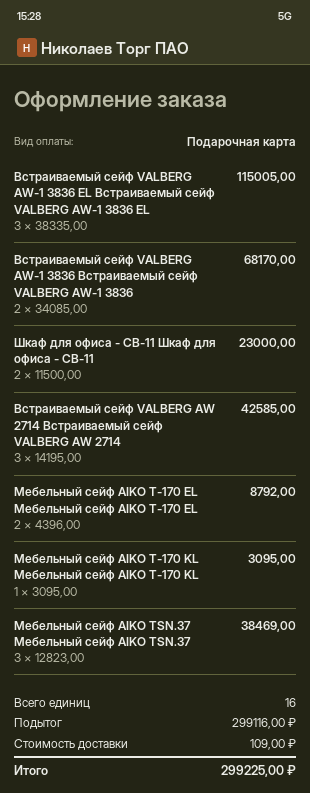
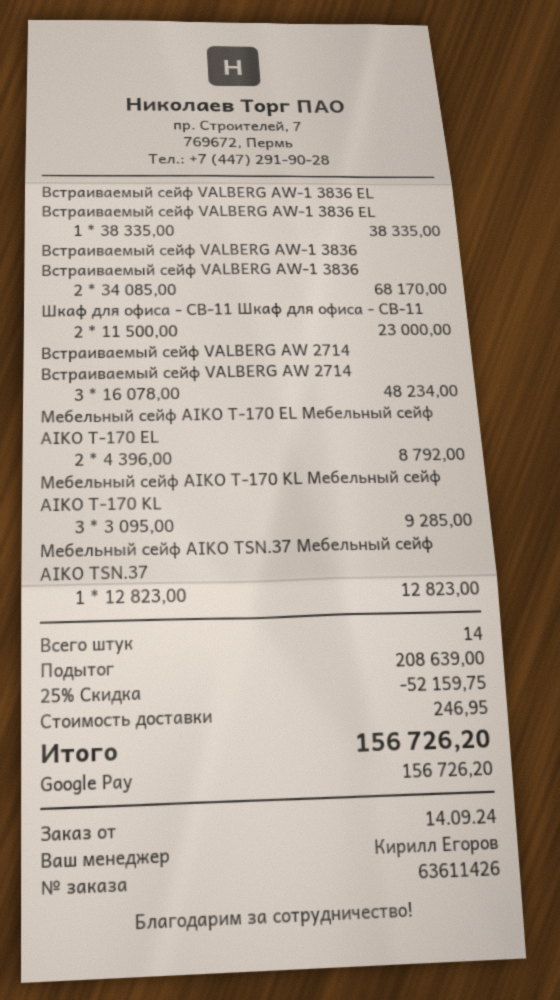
payment method: gift card -> Google Pay
Встраиваемый сейф VALBERG AW-1 3836 EL Встраиваемый сейф VALBERG AW-1 3836 EL: 3 x 38335.00 = 115005.00 -> 1 x 38335.00 = 38335.00
Встраиваемый сейф VALBERG AW 2714 Встраиваемый сейф VALBERG AW 2714: 3 x 14195.00 = 42585.00 -> 3 x 16078.00 = 48234.00
Мебельный сейф AIKO T-170 KL Мебельный сейф AIKO T-170 KL: 1 x 3095.00 = 3095.00 -> 3 x 3095.00 = 9285.00
Мебельный сейф AIKO TSN.37 Мебельный сейф AIKO TSN.37: 3 x 12823.00 = 38469.00 -> 1 x 12823.00 = 12823.00
total quantity: 16 -> 14
subtotal: 299116.00 -> 208639.00
discount: none -> 25% = 52159.75
shipping: 109.00 -> 246.95
total: 299225.00 -> 156726.20

